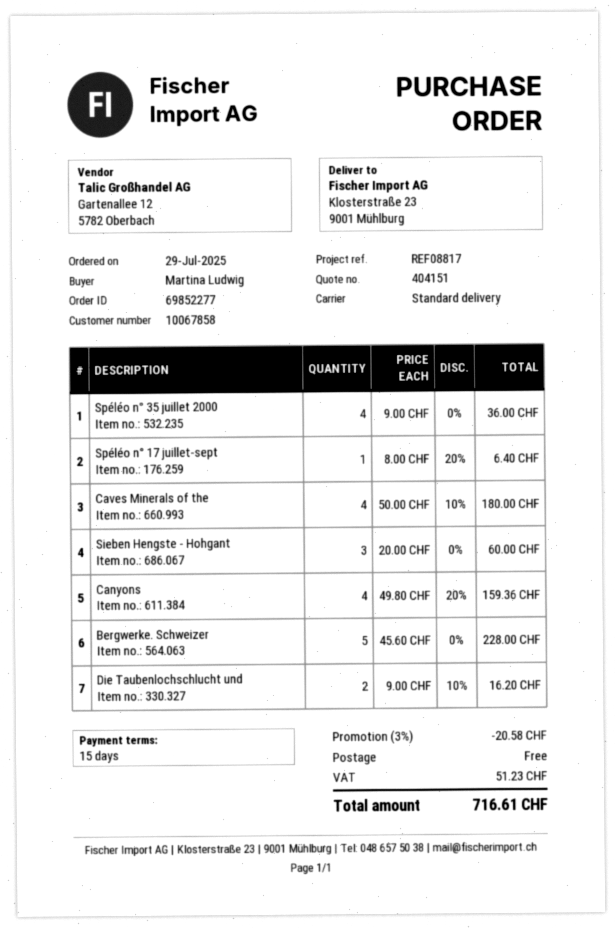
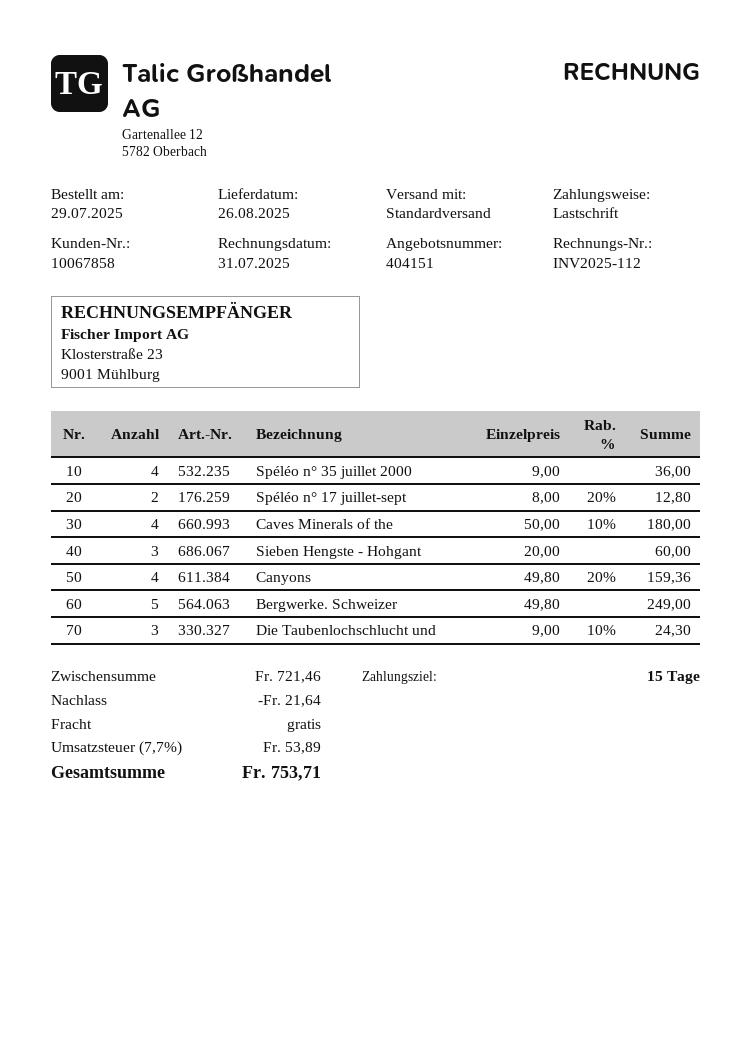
Spéléo n° 17 juillet-sept: 1 x 8.00 - 20% = 6.40 -> 2 x 8.00 - 20% = 12.80
Bergwerke. Schweizer: 5 x 45.60 = 228.00 -> 5 x 49.80 = 249.00
Die Taubenlochschlucht und: 2 x 9.00 - 10% = 16.20 -> 3 x 9.00 - 10% = 24.30
discount: 20.58 -> 21.64
tax: 51.23 -> 53.89
total: 716.61 -> 753.71

